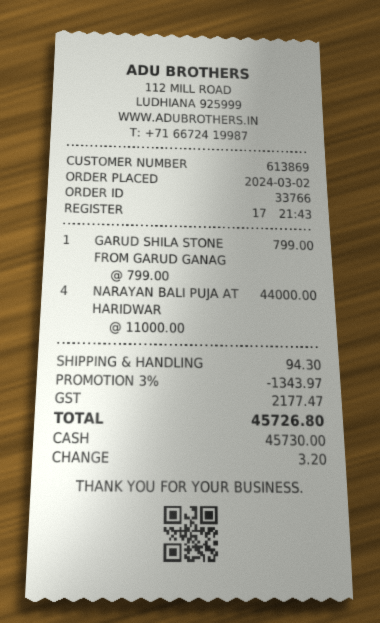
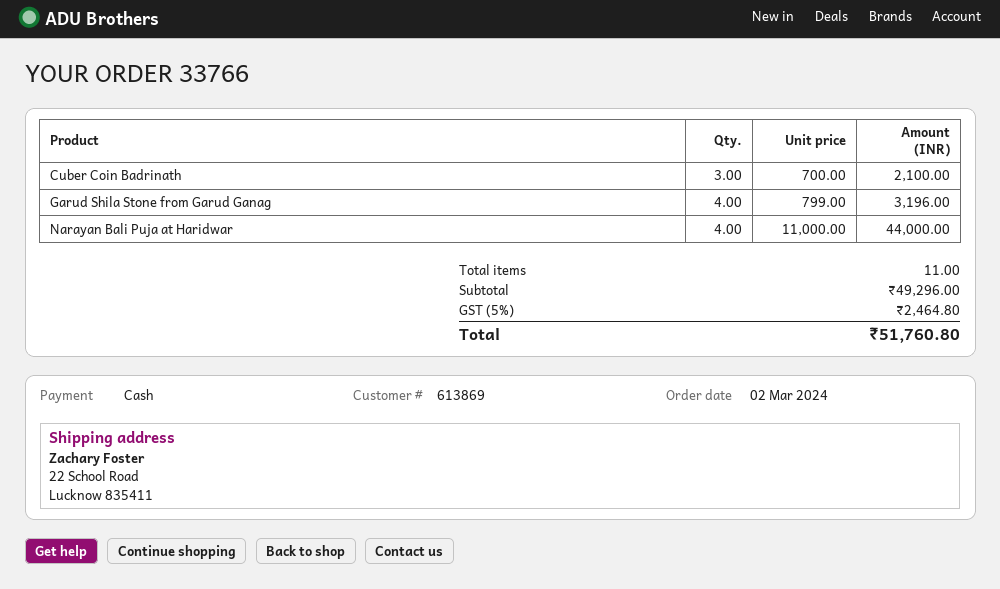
GARUD SHILA STONE FROM GARUD GANAG: 1 x 799.00 = 799.00 -> 4 x 799.00 = 3196.00
Cuber Coin Badrinath: none -> 3 x 700.00 = 2100.00
discount: 3% = 1343.97 -> none
shipping: 94.30 -> none
tax: 2177.47 -> 2464.80
total: 45726.80 -> 51760.80

